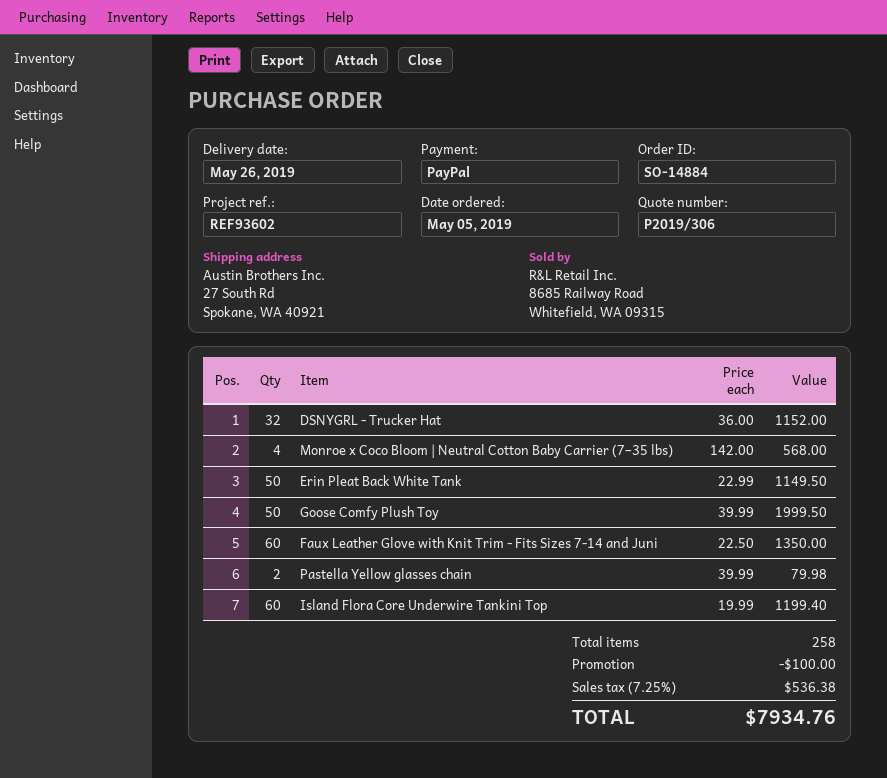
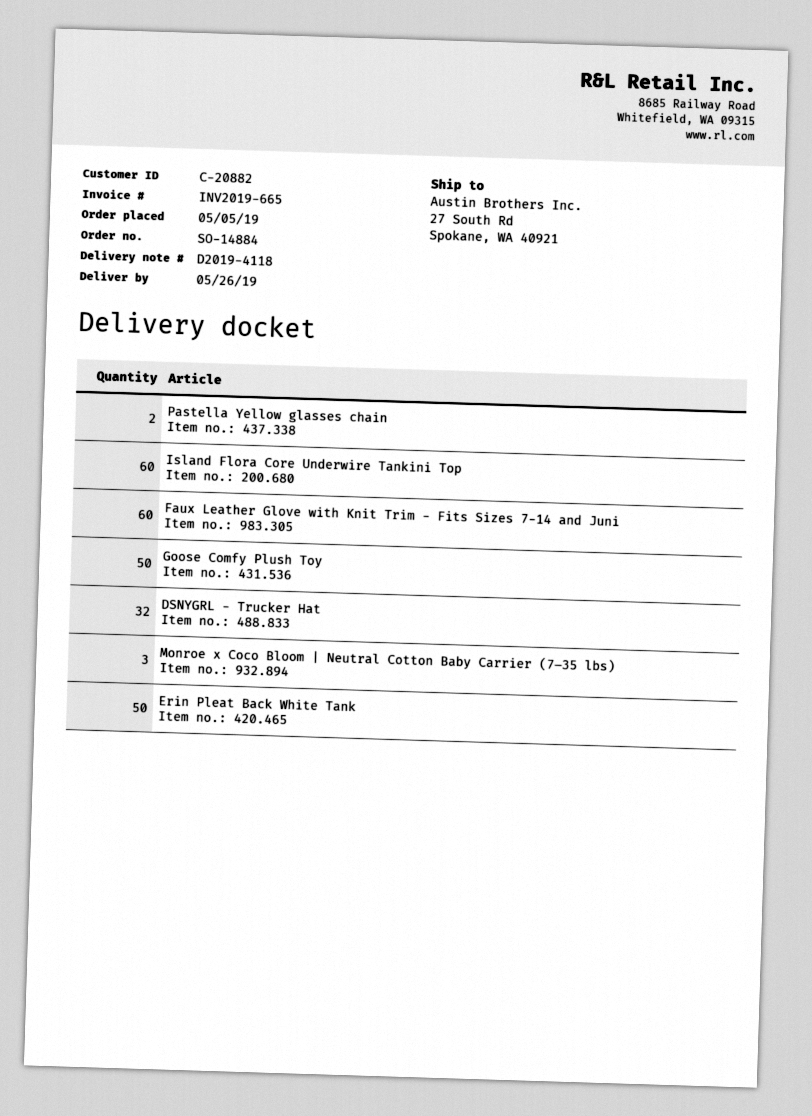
Monroe x Coco Bloom | Neutral Cotton Baby Carrier (7–35 lbs): 4 -> 3

